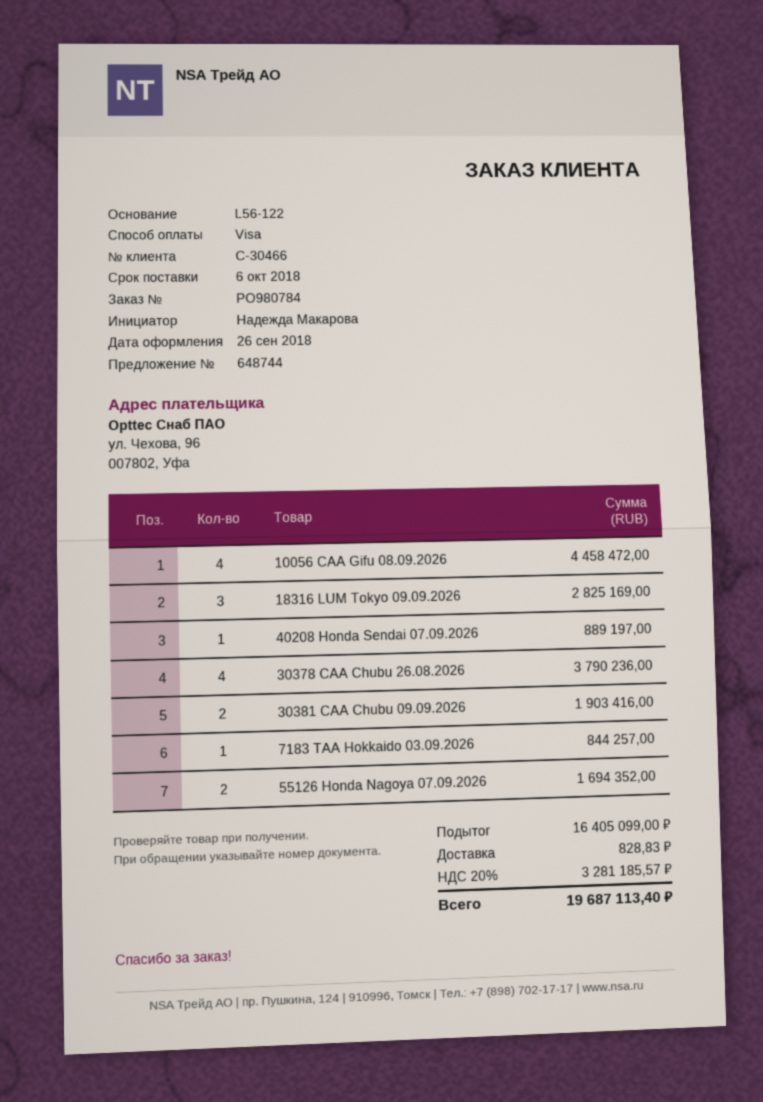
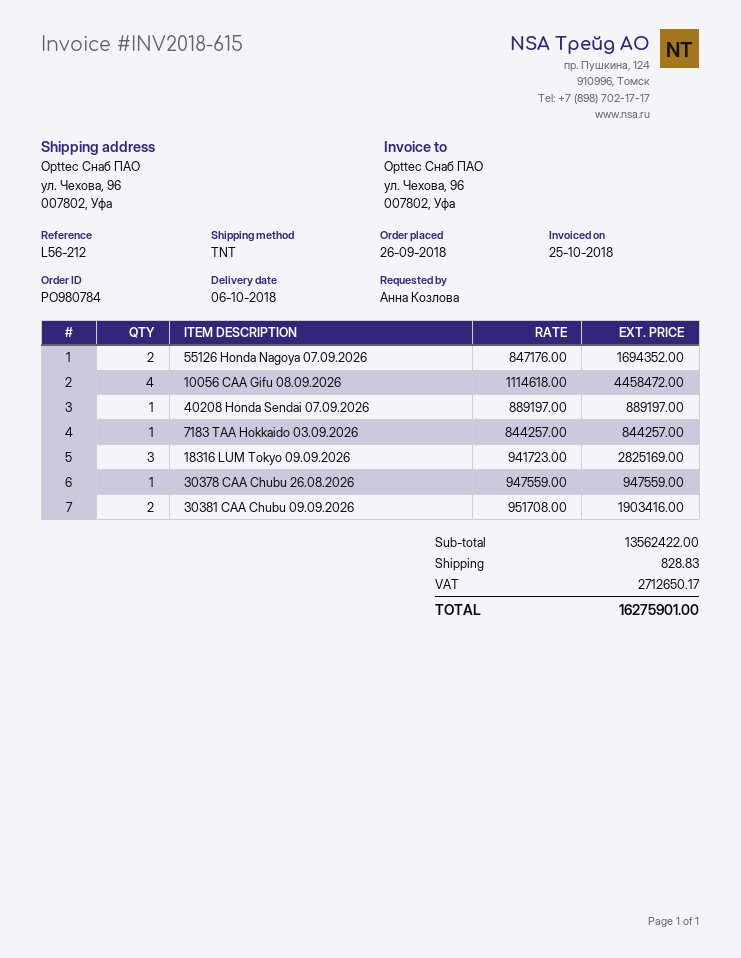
reference: L56-122 -> L56-212
ordered by: Надежда Макарова -> Анна Козлова
30378 CAA Chubu 26.08.2026: 4 for 3790236.00 -> 1 for 947559.00
subtotal: 16405099.00 -> 13562422.00
tax: 3281185.57 -> 2712650.17
total: 19687113.40 -> 16275901.00

